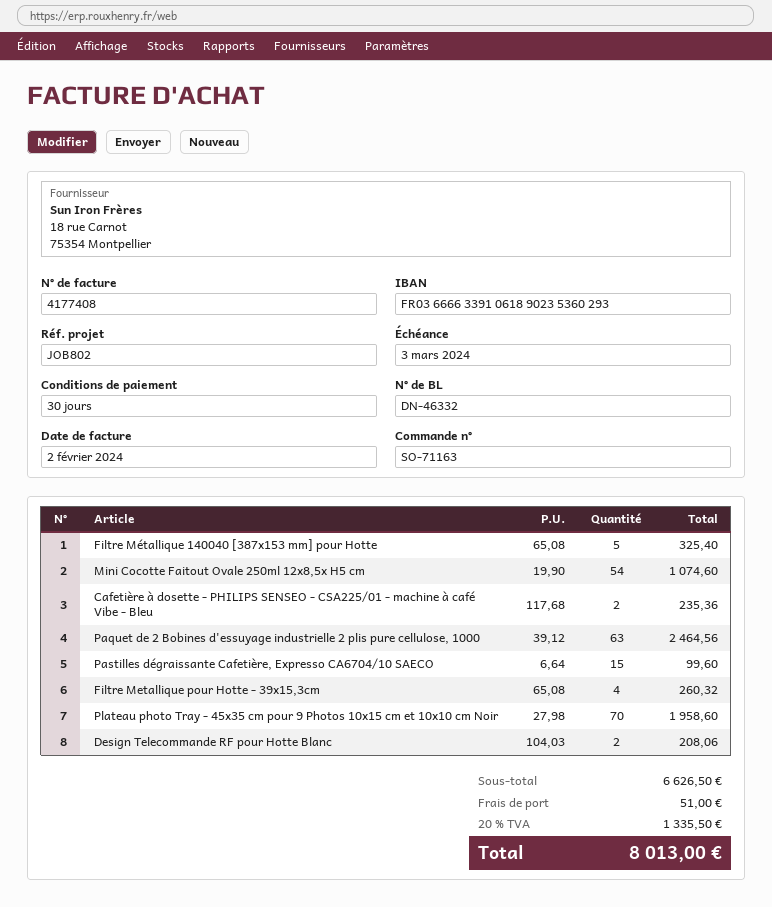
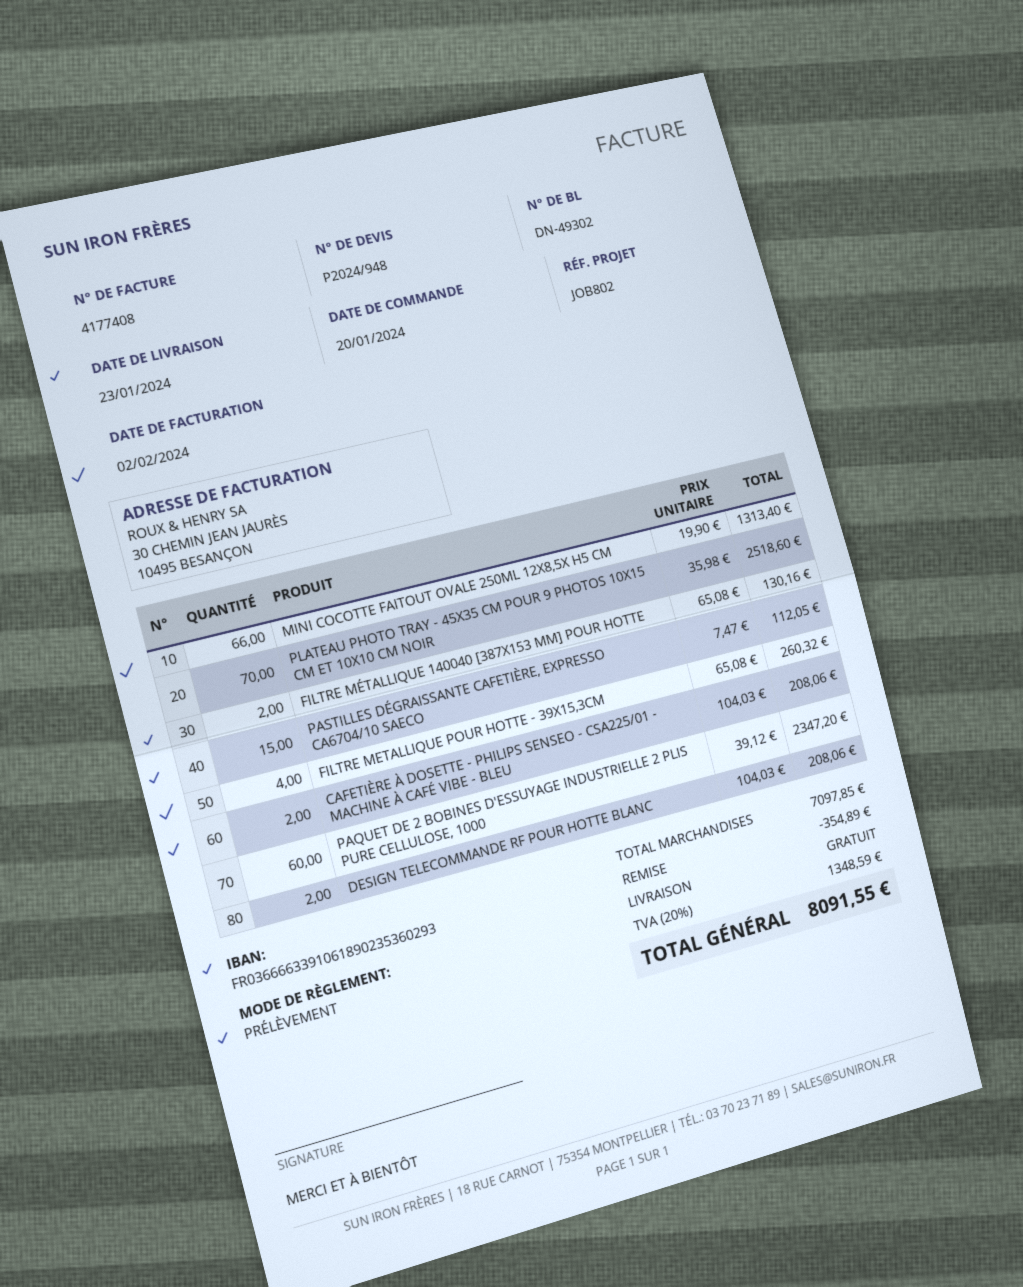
delivery note number: DN-46332 -> DN-49302
Filtre Métallique 140040 [387x153 mm] pour Hotte: 5 x 65.08 = 325.40 -> 2 x 65.08 = 130.16
Mini Cocotte Faitout Ovale 250ml 12x8,5x H5 cm: 54 x 19.90 = 1074.60 -> 66 x 19.90 = 1313.40
Cafetière à dosette - PHILIPS SENSEO - CSA225/01 - machine à café Vibe - Bleu: 2 x 117.68 = 235.36 -> 2 x 104.03 = 208.06
Paquet de 2 Bobines d'essuyage industrielle 2 plis pure cellulose, 1000: 63 x 39.12 = 2464.56 -> 60 x 39.12 = 2347.20
Pastilles dégraissante Cafetière, Expresso CA6704/10 SAECO: 15 x 6.64 = 99.60 -> 15 x 7.47 = 112.05
Plateau photo Tray - 45x35 cm pour 9 Photos 10x15 cm et 10x10 cm Noir: 70 x 27.98 = 1958.60 -> 70 x 35.98 = 2518.60
subtotal: 6626.50 -> 7097.85
discount: none -> 354.89
shipping: 51.00 -> 0.00
tax: 20% = 1335.50 -> 20% = 1348.59
total: 8013.00 -> 8091.55

